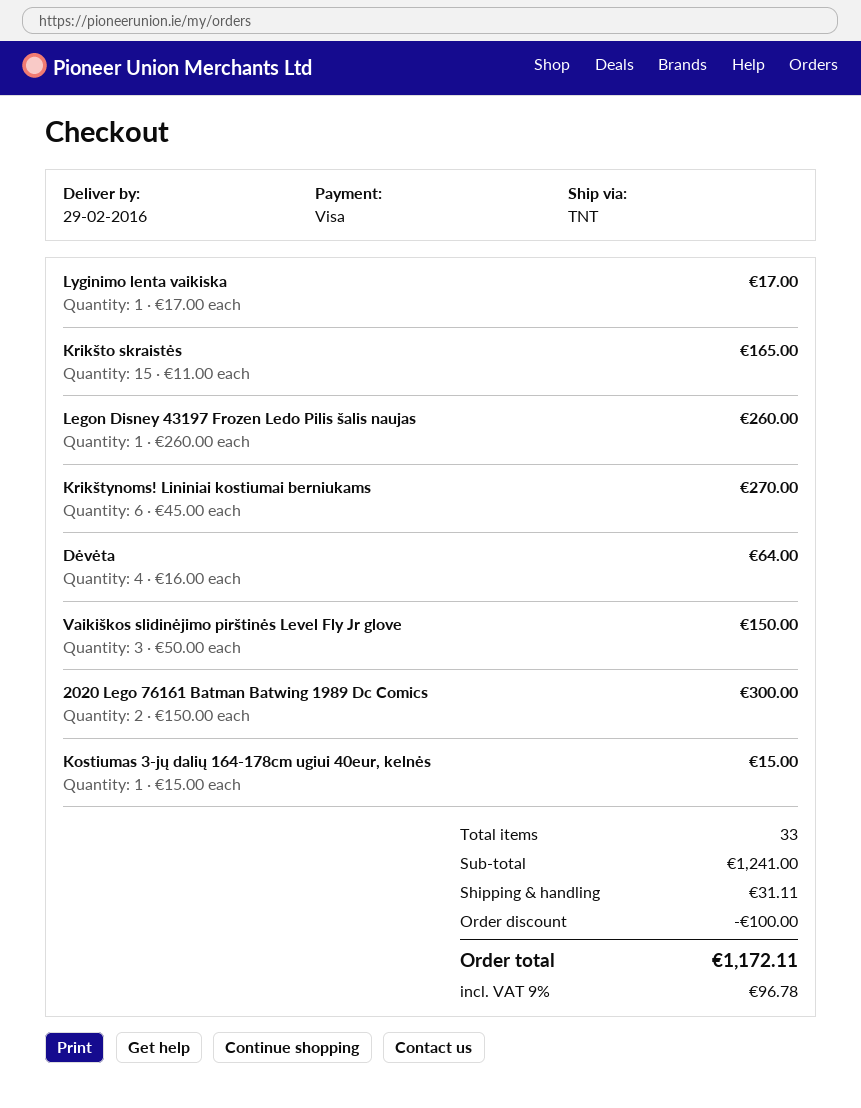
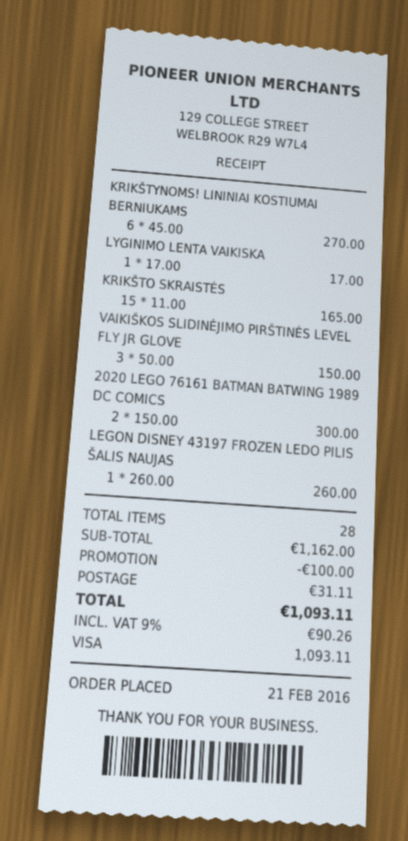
Dėvėta: 4 x 16.00 = 64.00 -> none
Kostiumas 3-jų dalių 164-178cm ugiui 40eur, kelnės: 1 x 15.00 = 15.00 -> none
total quantity: 33 -> 28
subtotal: 1241.00 -> 1162.00
tax: 9% = 96.78 -> 9% = 90.26
total: 1172.11 -> 1093.11

